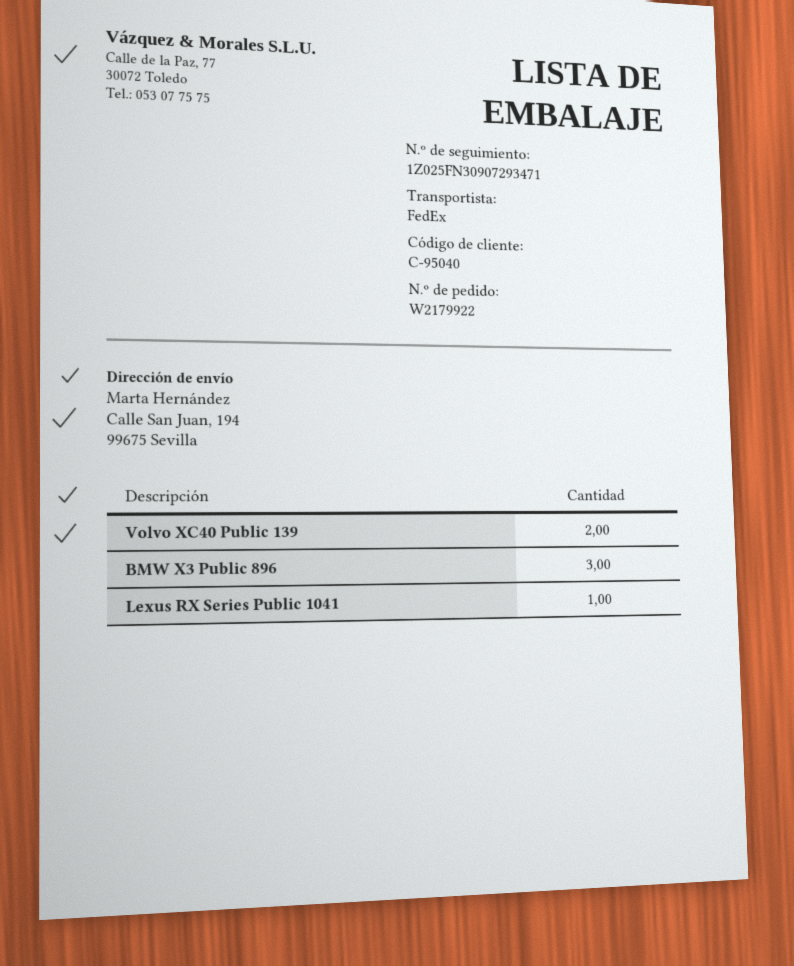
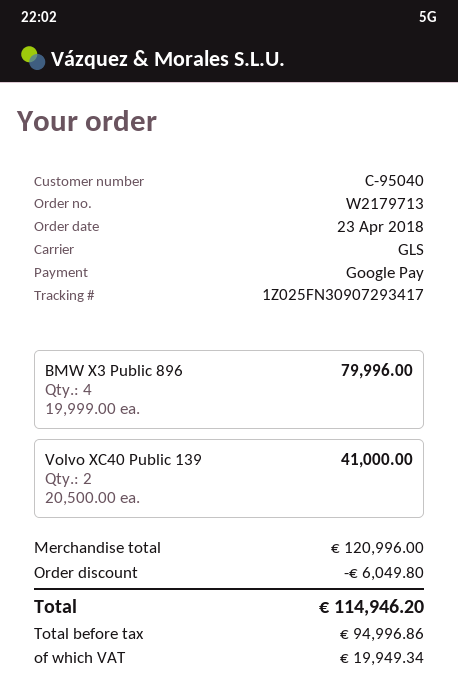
order number: W2179922 -> W2179713
shipping method: FedEx -> GLS
tracking number: 1Z025FN30907293471 -> 1Z025FN30907293417
BMW X3 Public 896: 3 -> 4
Lexus RX Series Public 1041: 1 -> none

